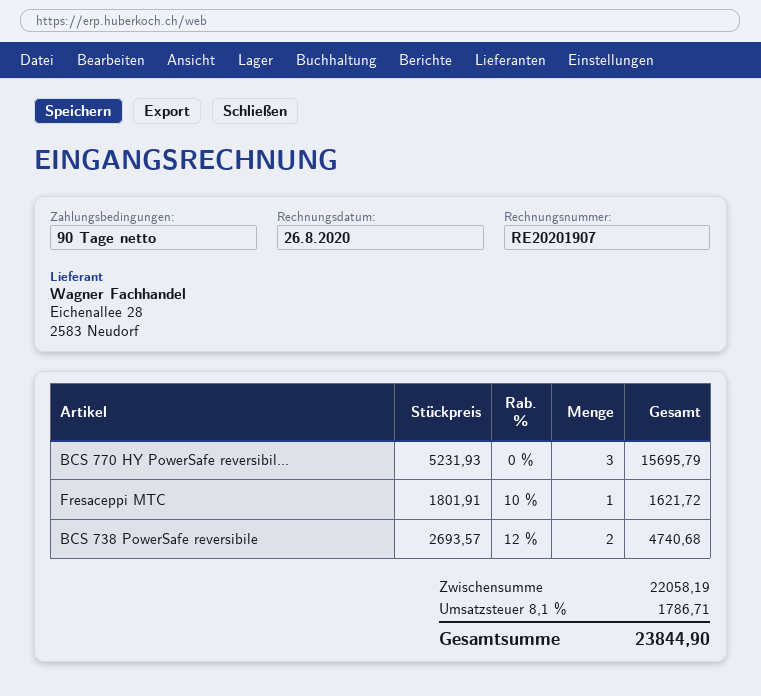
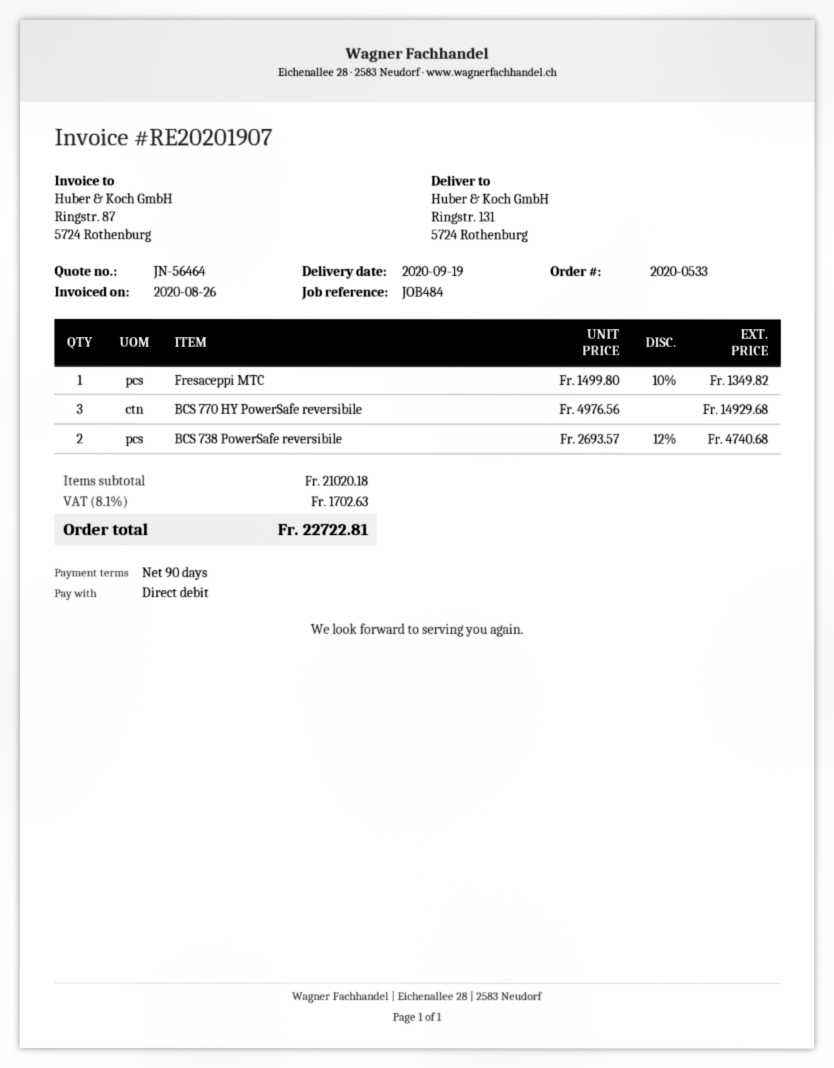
BCS 770 HY PowerSafe reversibil...: 3 x 5231.93 = 15695.79 -> 3 x 4976.56 = 14929.68
Fresaceppi MTC: 1 x 1801.91 - 10% = 1621.72 -> 1 x 1499.80 - 10% = 1349.82
subtotal: 22058.19 -> 21020.18
tax: 8.1% = 1786.71 -> 8.1% = 1702.63
total: 23844.90 -> 22722.81

